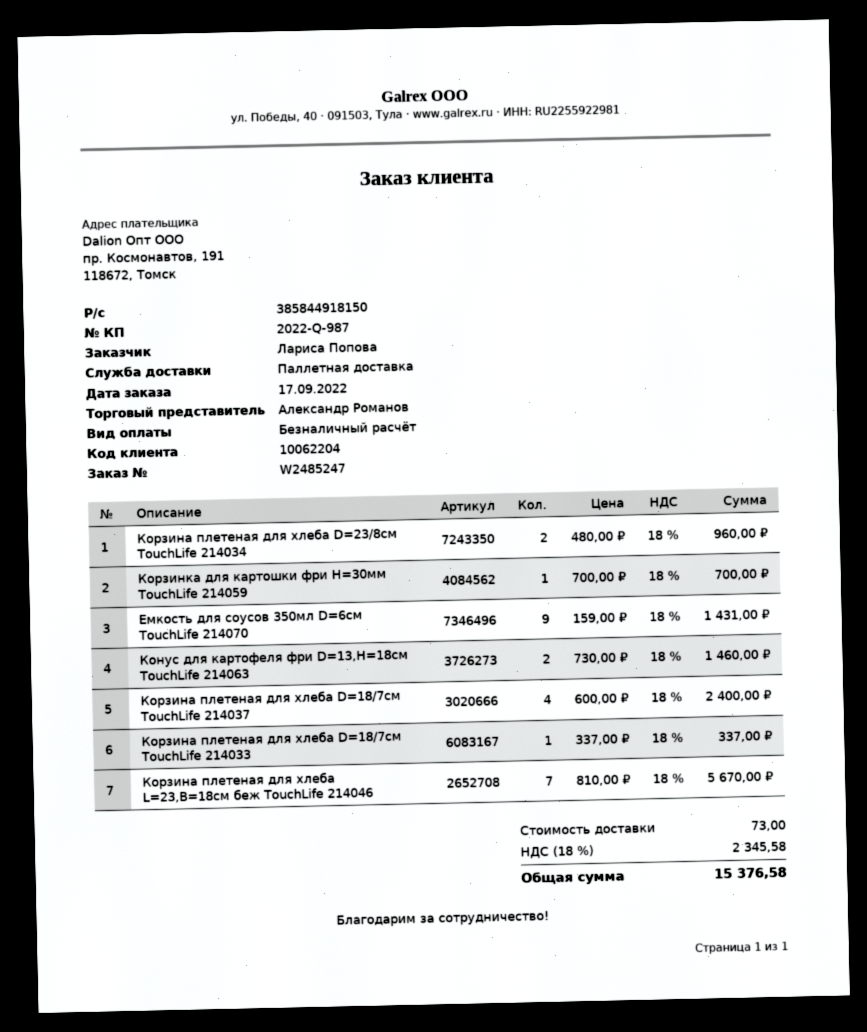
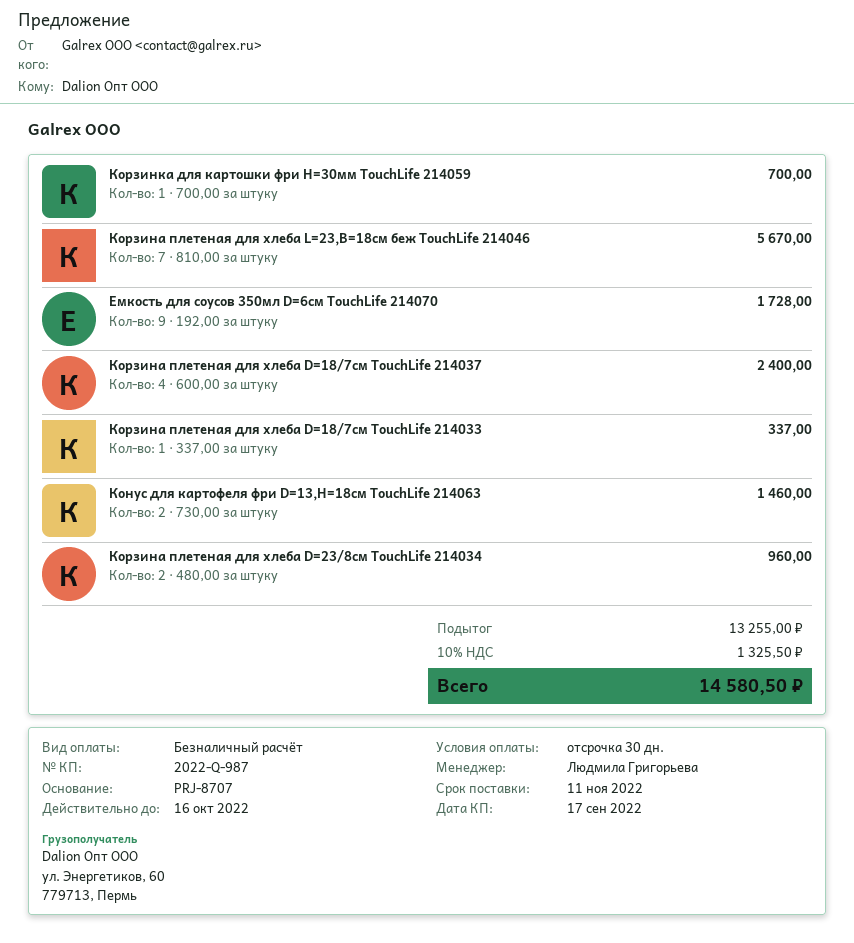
sales rep: Александр Романов -> Людмила Григорьева
Емкость для соусов 350мл D=6см TouchLife 214070: 9 x 159.00 = 1431.00 -> 9 x 192.00 = 1728.00
shipping: 73.00 -> none
tax: 18% = 2345.58 -> 10% = 1325.50
total: 15376.58 -> 14580.50

